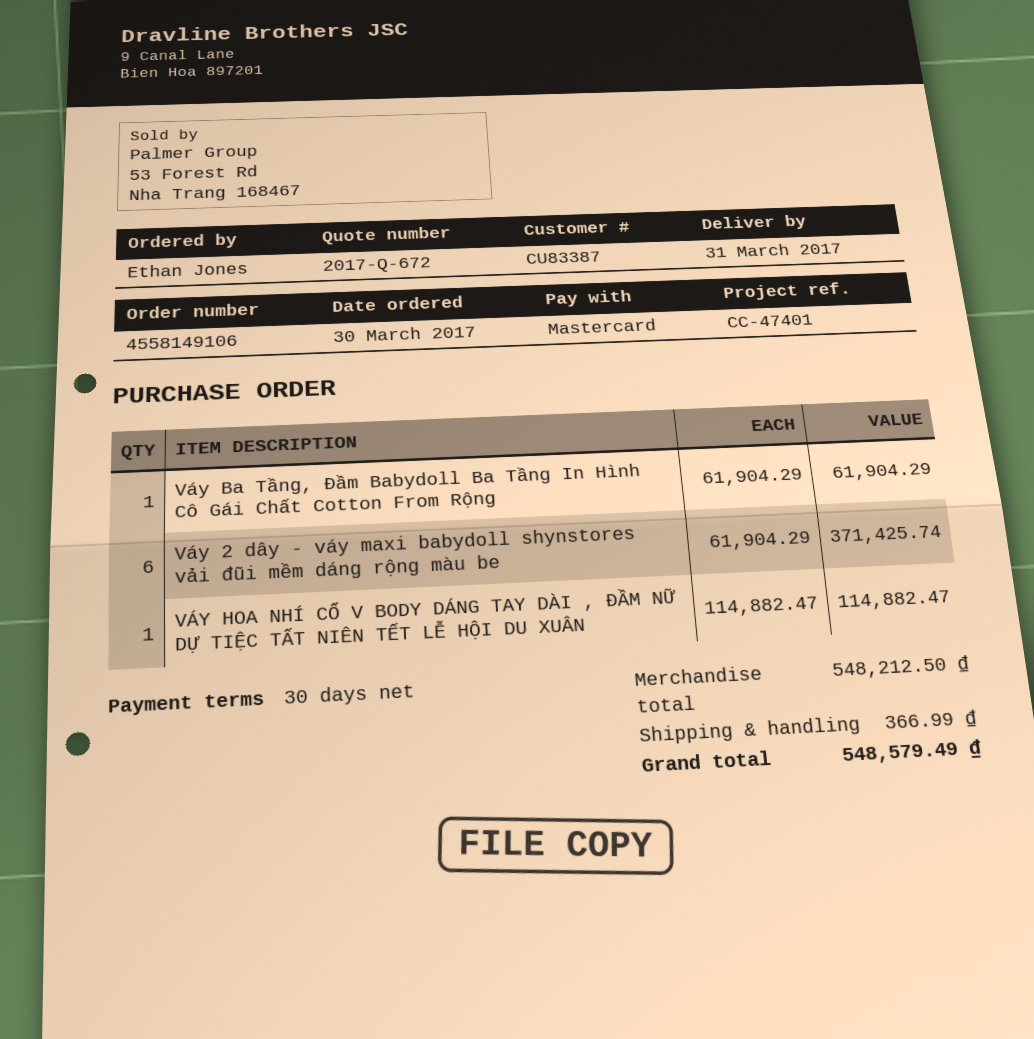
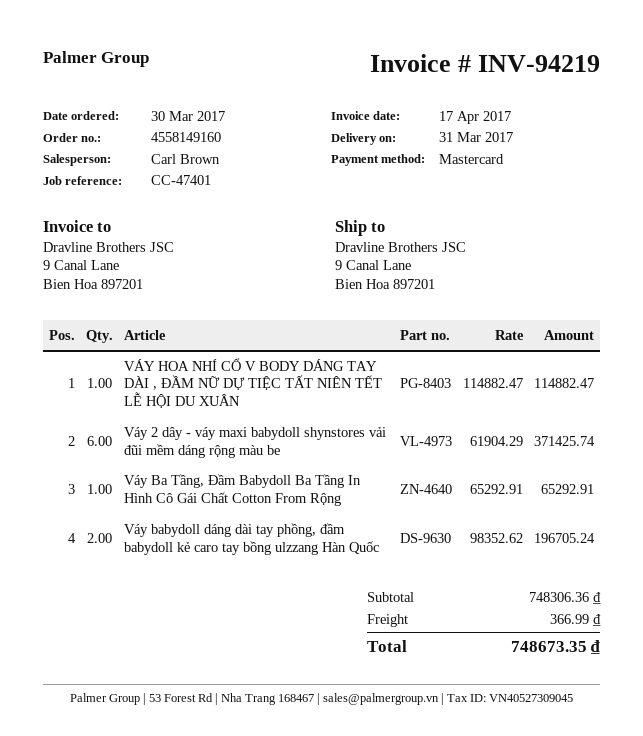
order number: 4558149106 -> 4558149160
Váy Ba Tầng, Đầm Babydoll Ba Tầng In Hình Cô Gái Chất Cotton From Rộng: 1 x 61904.29 = 61904.29 -> 1 x 65292.91 = 65292.91
Váy babydoll dáng dài tay phồng, đầm babydoll kẻ caro tay bồng ulzzang Hàn Quốc: none -> 2 x 98352.62 = 196705.24
subtotal: 548212.50 -> 748306.36
total: 548579.49 -> 748673.35

